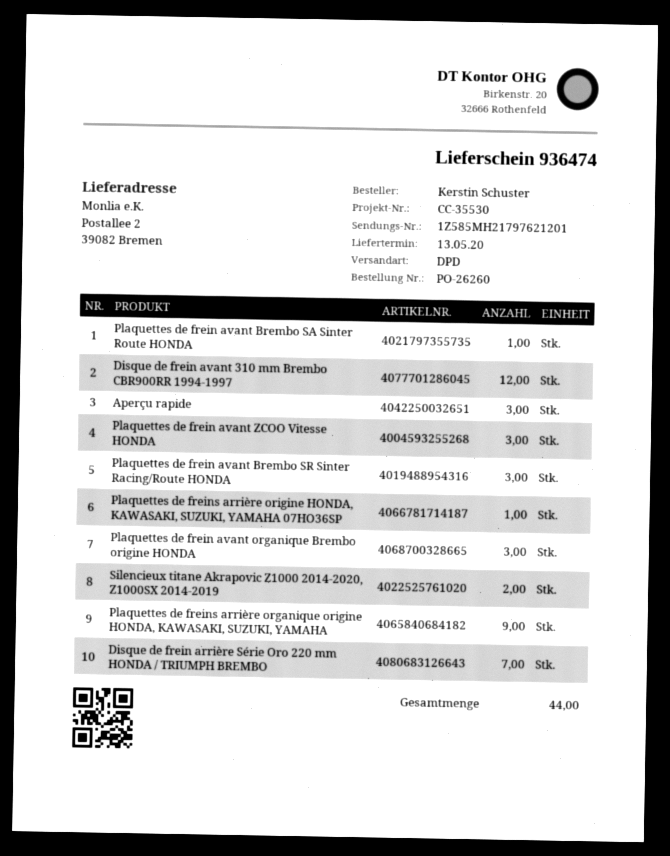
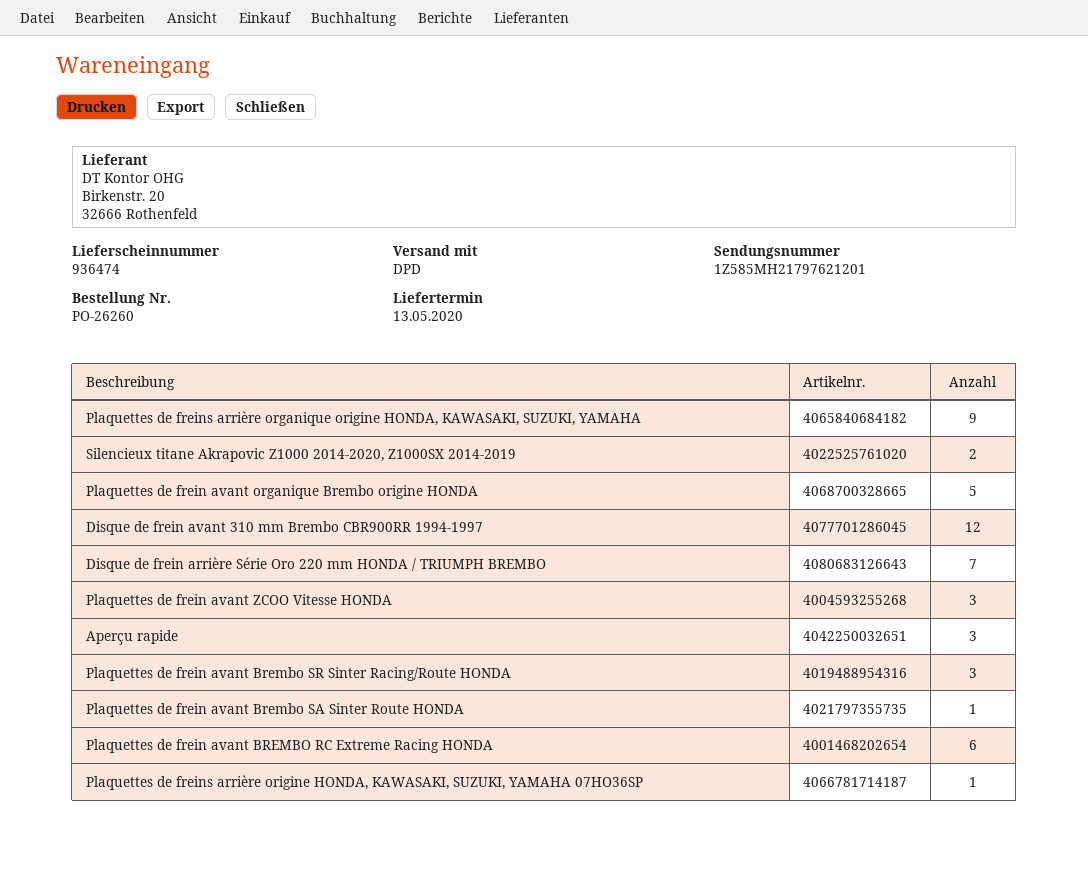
Plaquettes de frein avant organique Brembo origine HONDA: 3 -> 5
Plaquettes de frein avant BREMBO RC Extreme Racing HONDA: none -> 6

